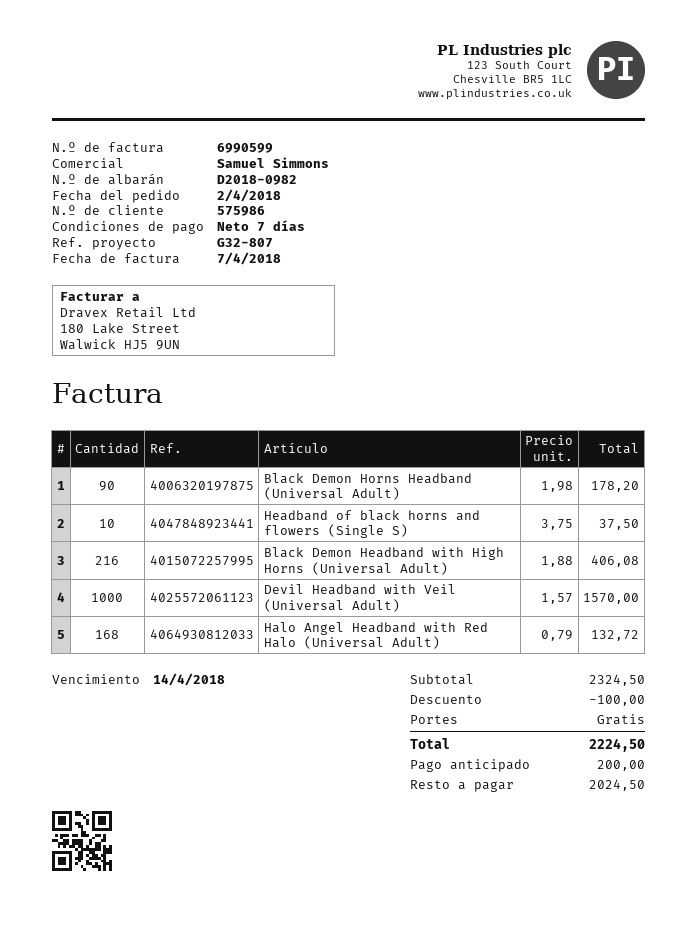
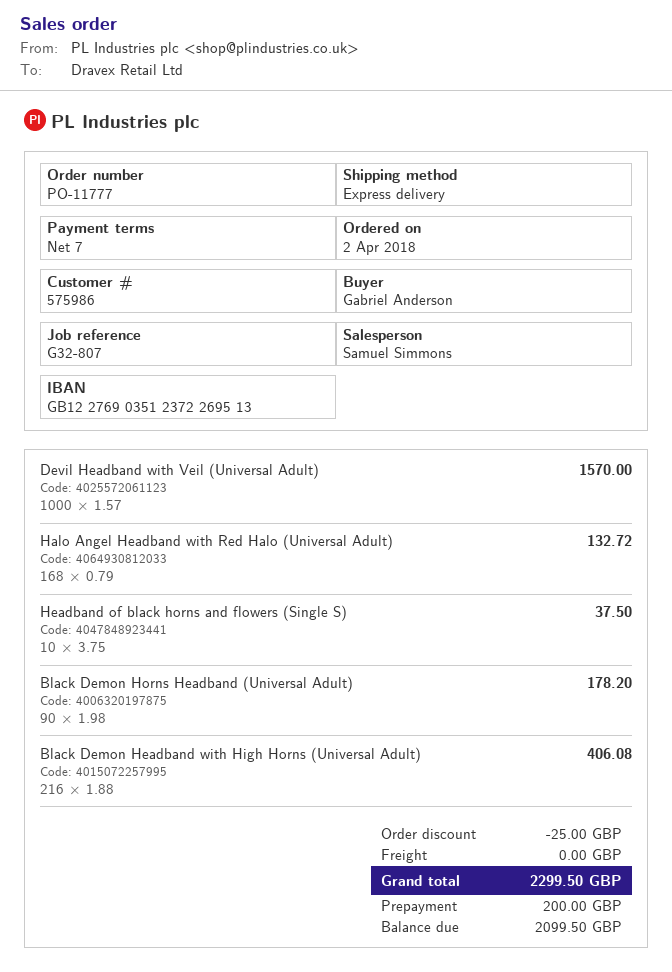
discount: 100.00 -> 25.00
total: 2224.50 -> 2299.50
balance: 2024.50 -> 2099.50

